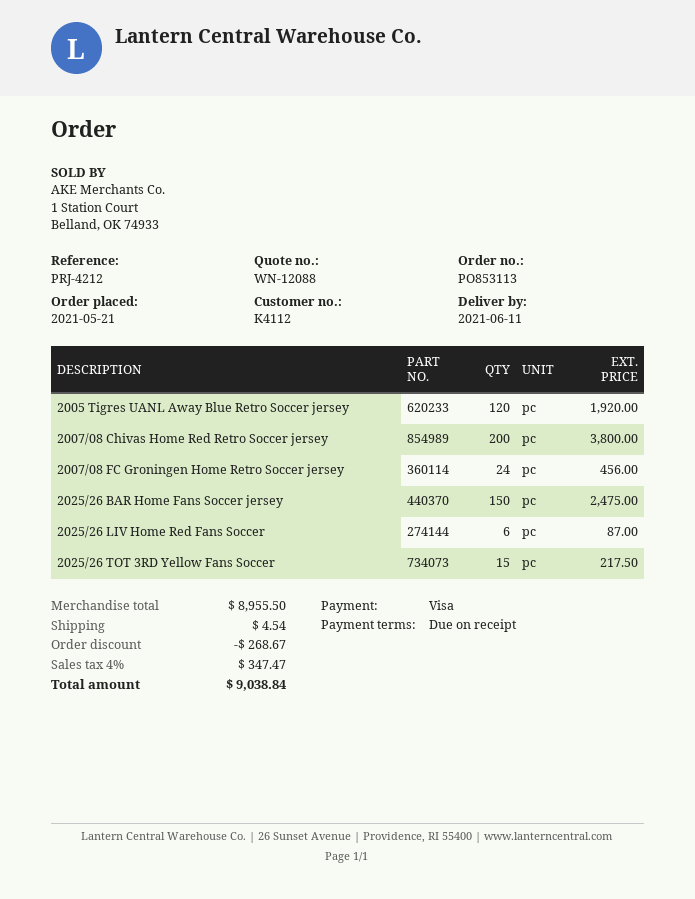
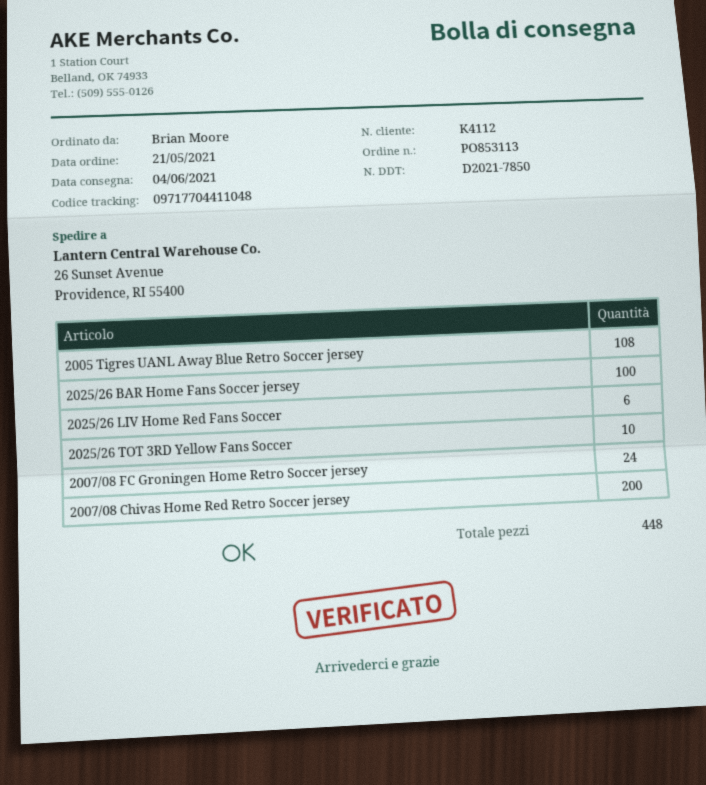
delivery date: 2021-06-11 -> 2021-06-04
2005 Tigres UANL Away Blue Retro Soccer jersey: 120 -> 108
2025/26 BAR Home Fans Soccer jersey: 150 -> 100
2025/26 TOT 3RD Yellow Fans Soccer: 15 -> 10

